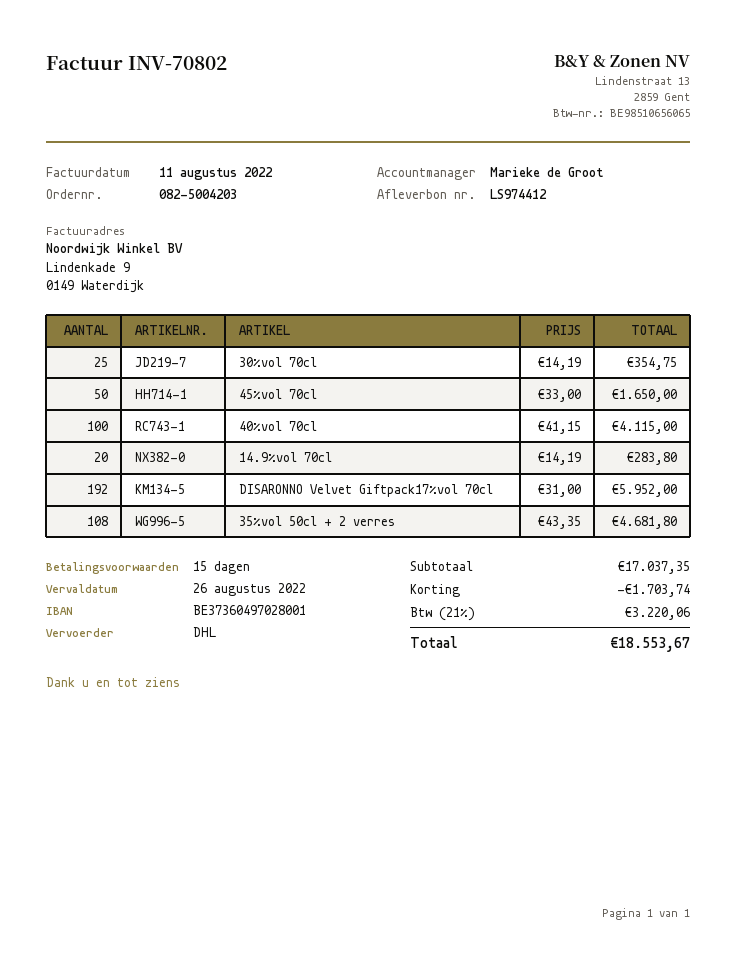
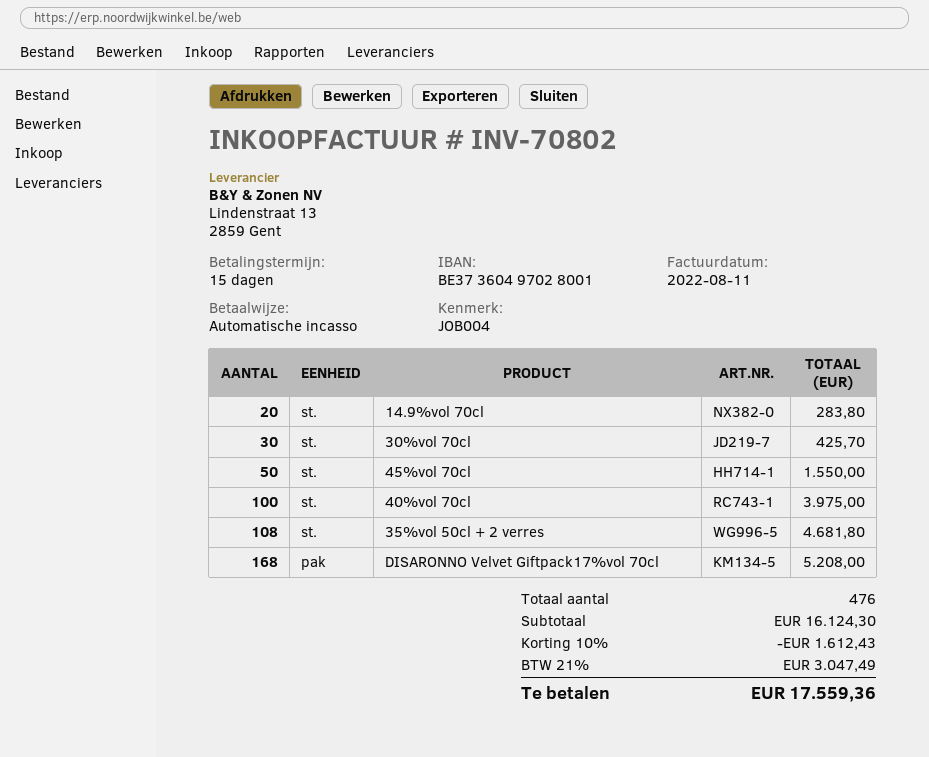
30%vol 70cl: 25 for 354.75 -> 30 for 425.70
45%vol 70cl: 50 for 1650.00 -> 50 for 1550.00
40%vol 70cl: 100 for 4115.00 -> 100 for 3975.00
DISARONNO Velvet Giftpack17%vol 70cl: 192 for 5952.00 -> 168 for 5208.00
subtotal: 17037.35 -> 16124.30
discount: 1703.74 -> 1612.43
tax: 21% = 3220.06 -> 21% = 3047.49
total: 18553.67 -> 17559.36

